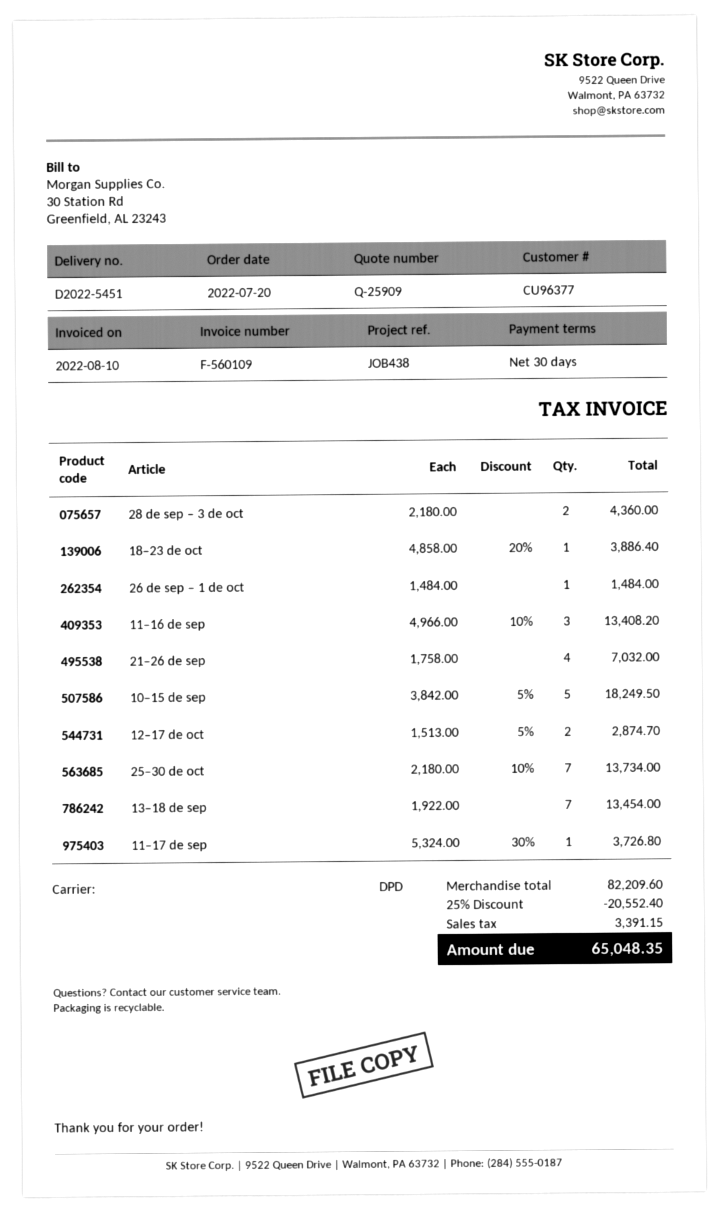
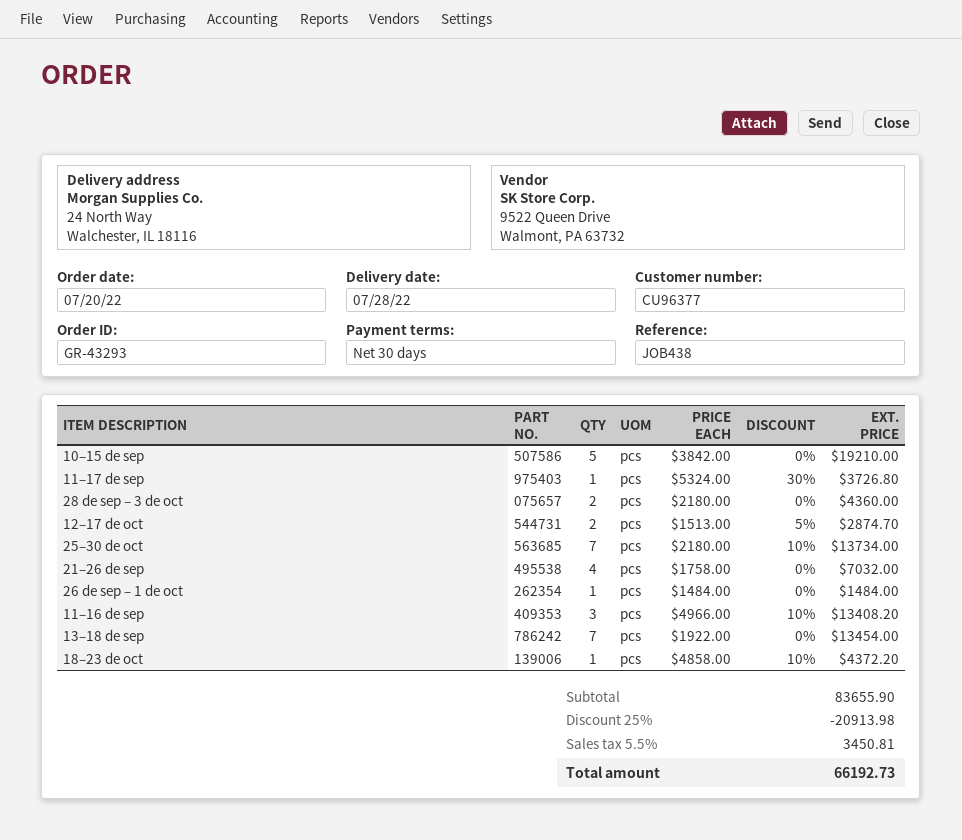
18–23 de oct: 1 x 4858.00 - 20% = 3886.40 -> 1 x 4858.00 - 10% = 4372.20
10–15 de sep: 5 x 3842.00 - 5% = 18249.50 -> 5 x 3842.00 = 19210.00
subtotal: 82209.60 -> 83655.90
discount: 25% = 20552.40 -> 25% = 20913.98
tax: 3391.15 -> 3450.81
total: 65048.35 -> 66192.73

